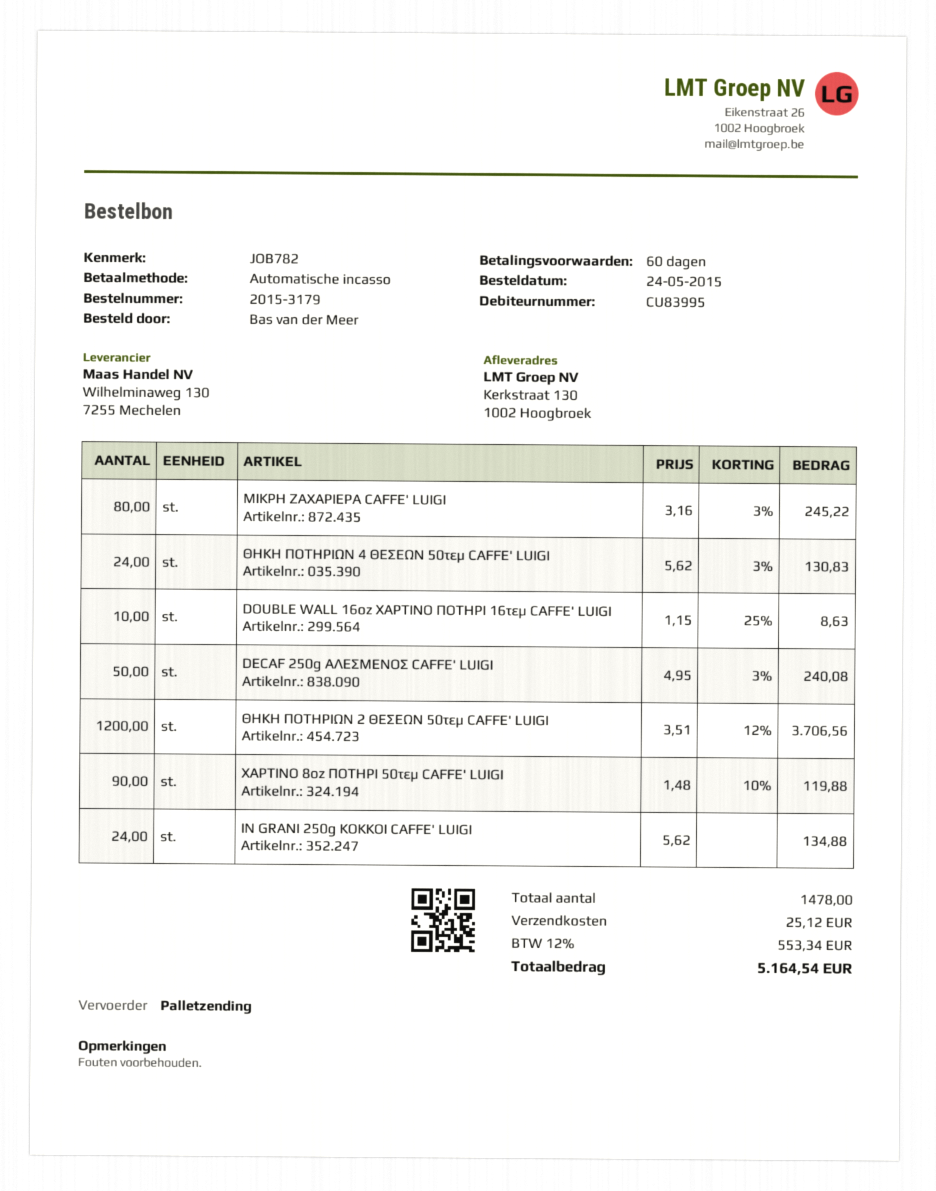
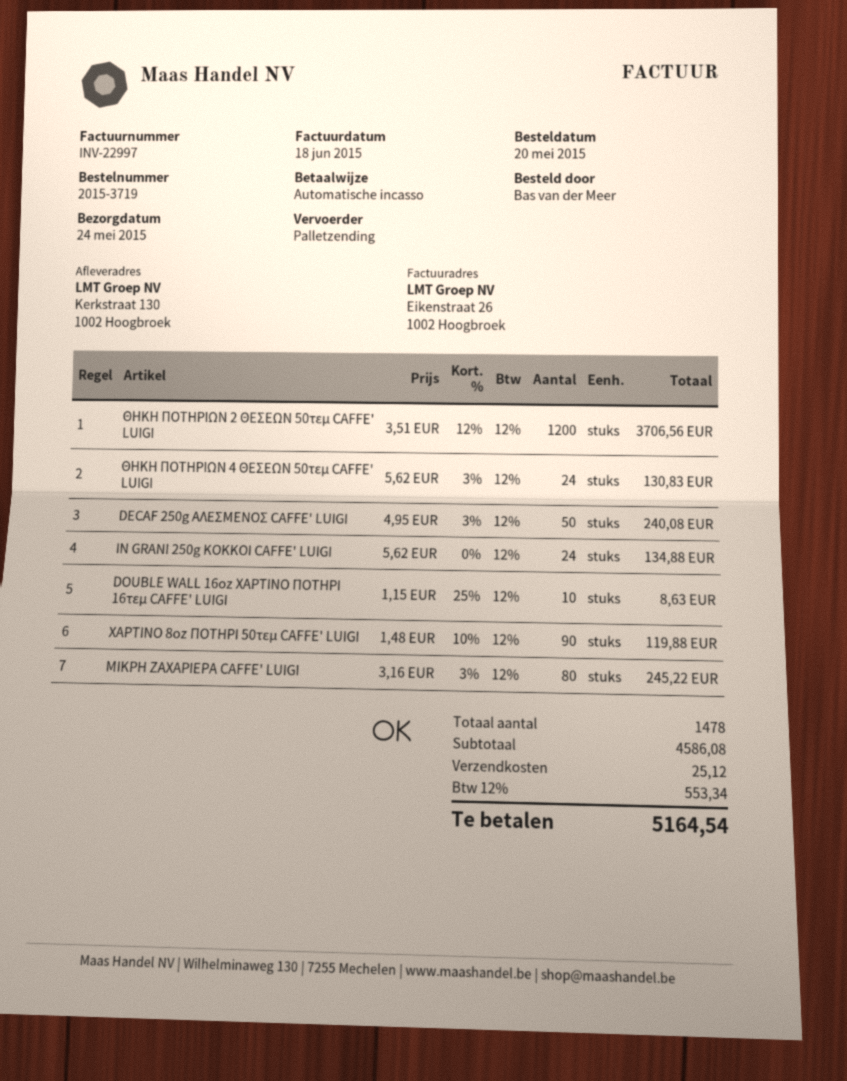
order number: 2015-3179 -> 2015-3719
order date: 2015-05-24 -> 2015-05-20

